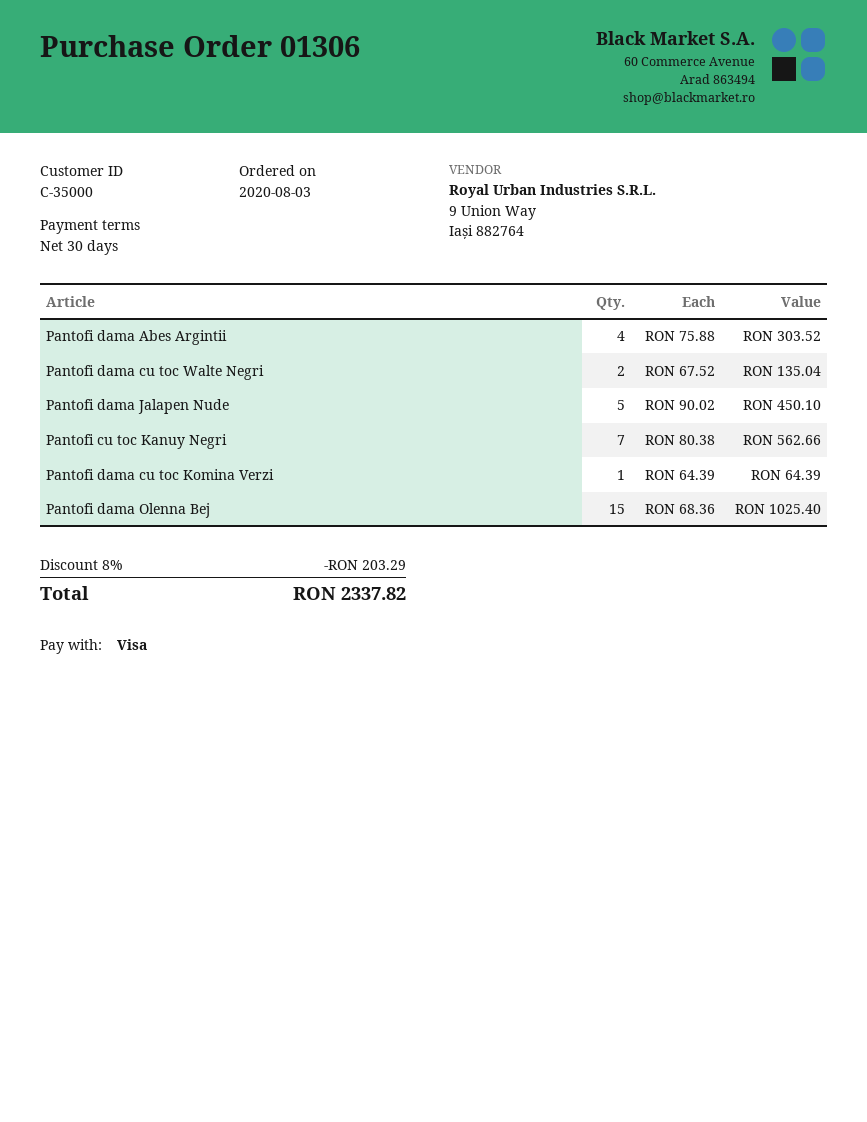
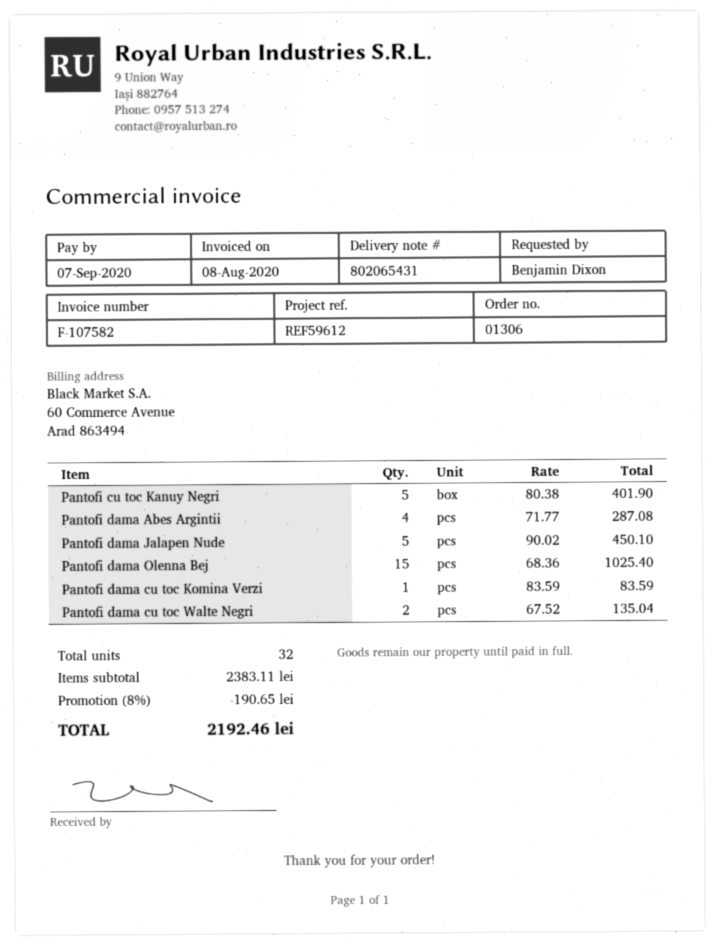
Pantofi dama Abes Argintii: 4 x 75.88 = 303.52 -> 4 x 71.77 = 287.08
Pantofi cu toc Kanuy Negri: 7 x 80.38 = 562.66 -> 5 x 80.38 = 401.90
Pantofi dama cu toc Komina Verzi: 1 x 64.39 = 64.39 -> 1 x 83.59 = 83.59
discount: 8% = 203.29 -> 8% = 190.65
total: 2337.82 -> 2192.46

